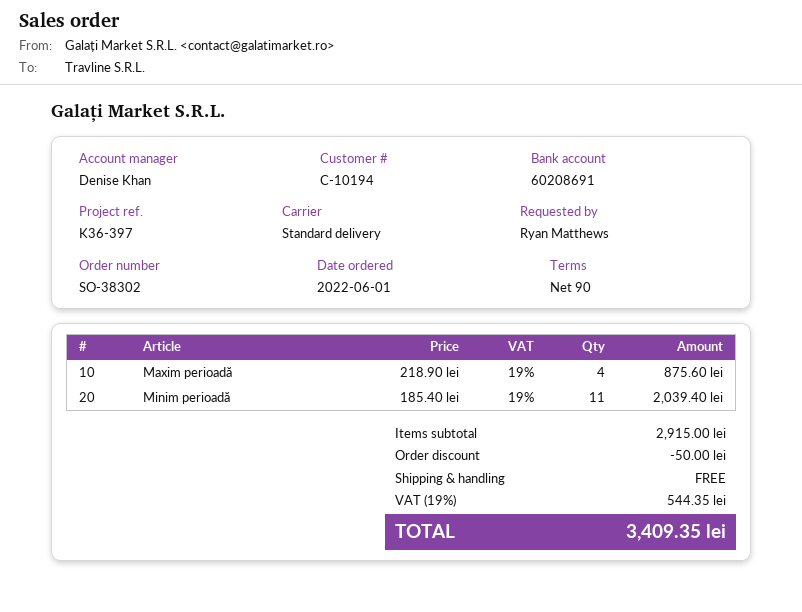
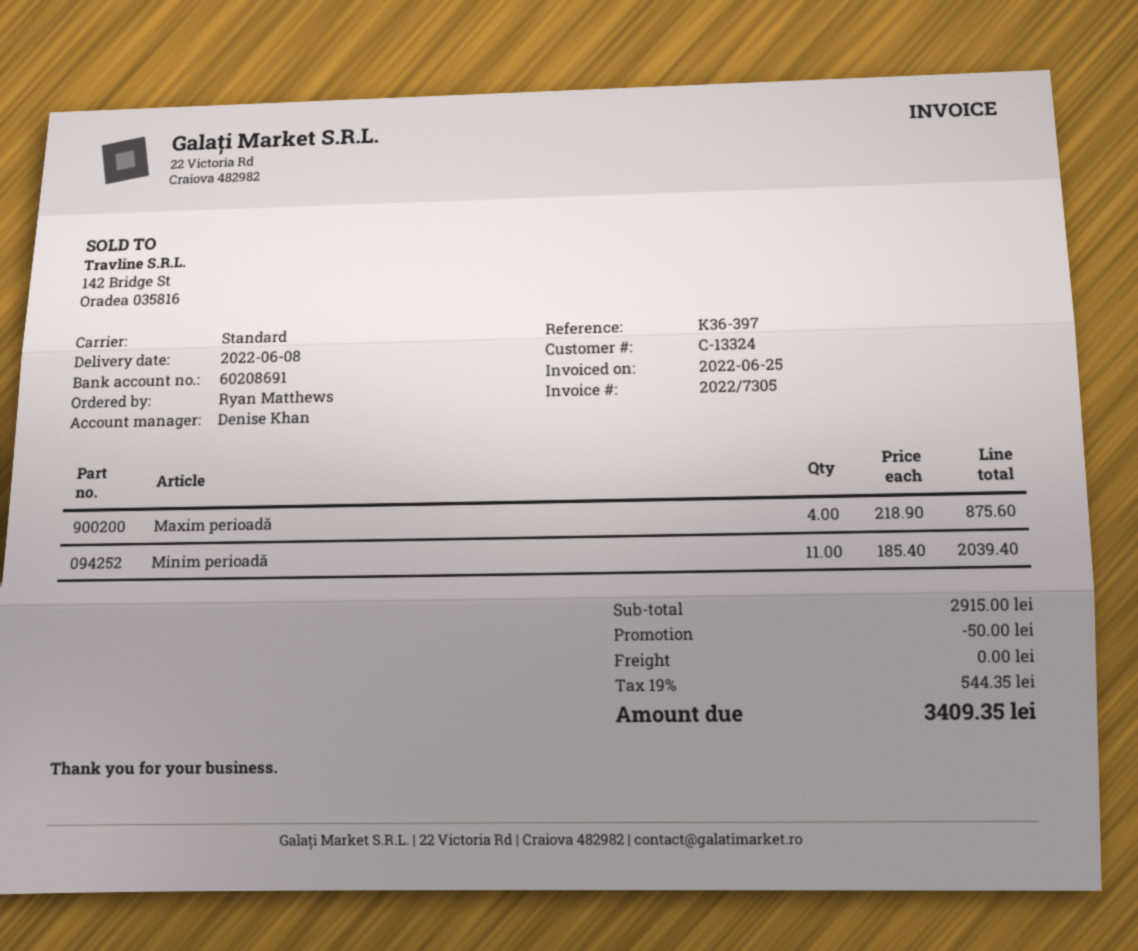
customer number: C-10194 -> C-13324

